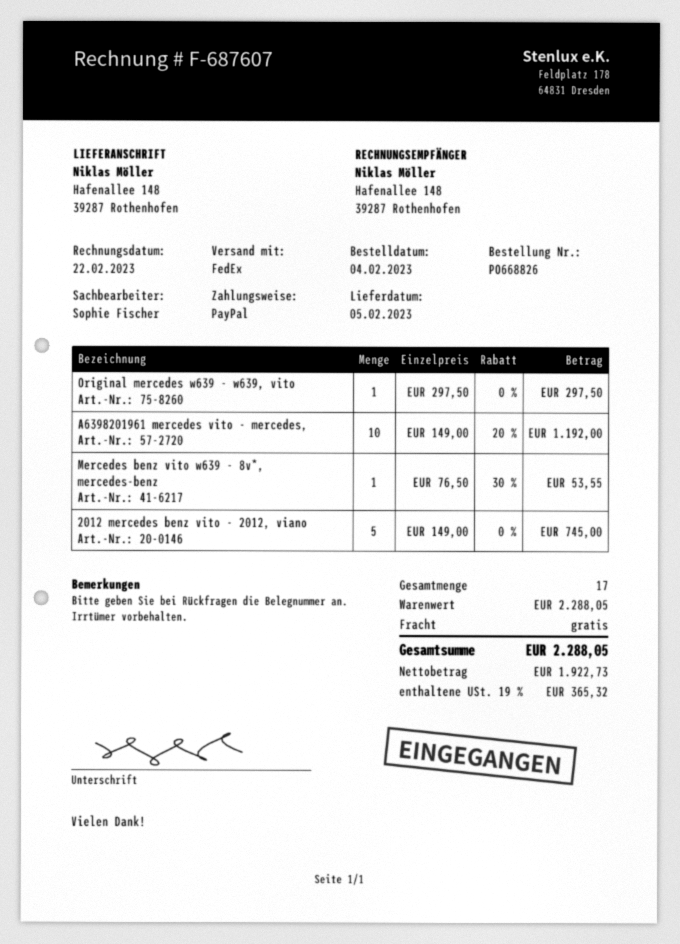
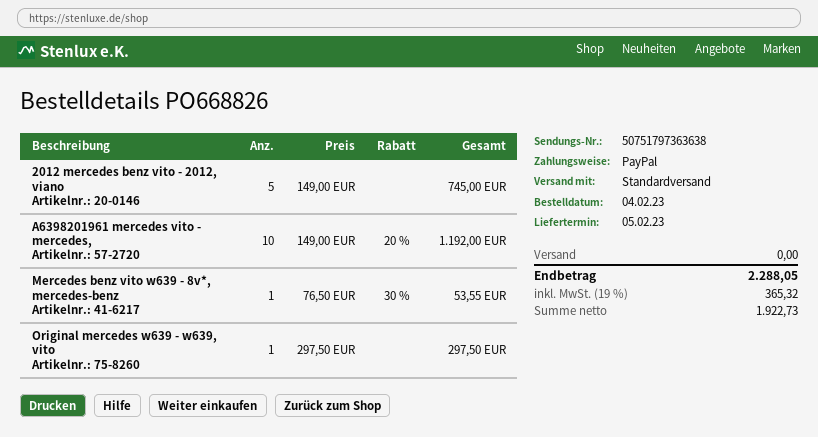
shipping method: FedEx -> standard

